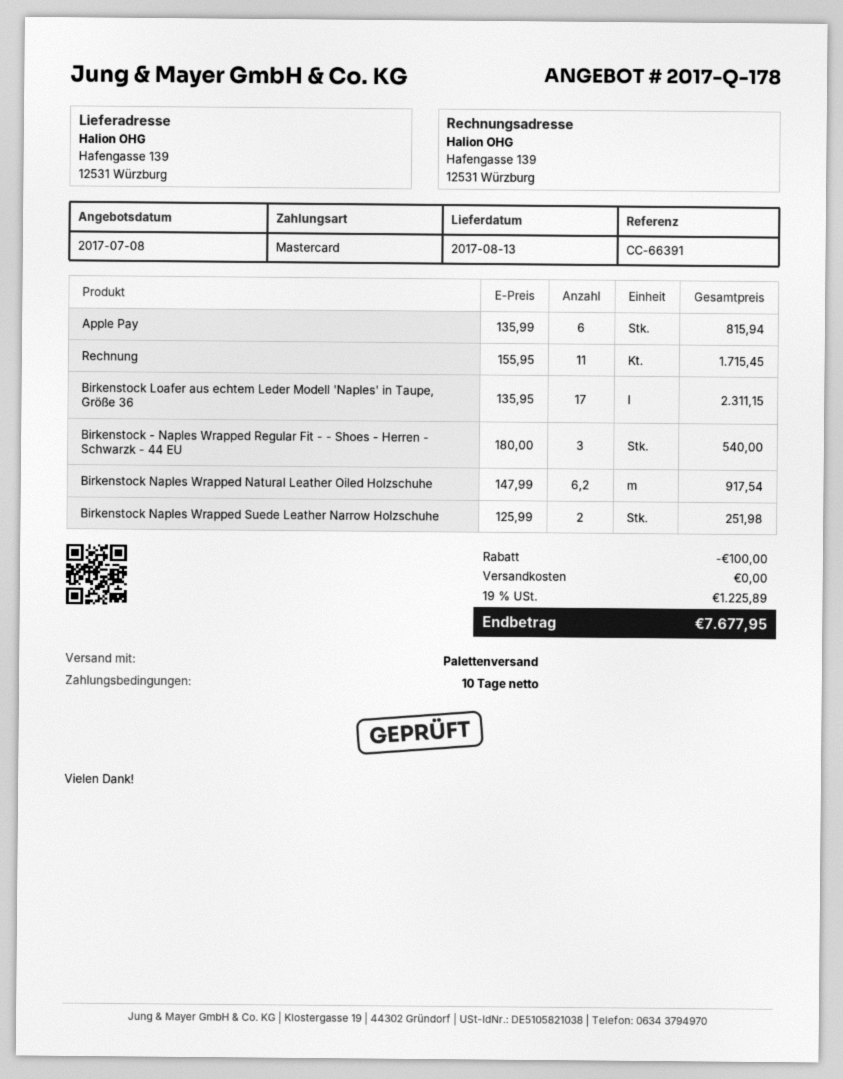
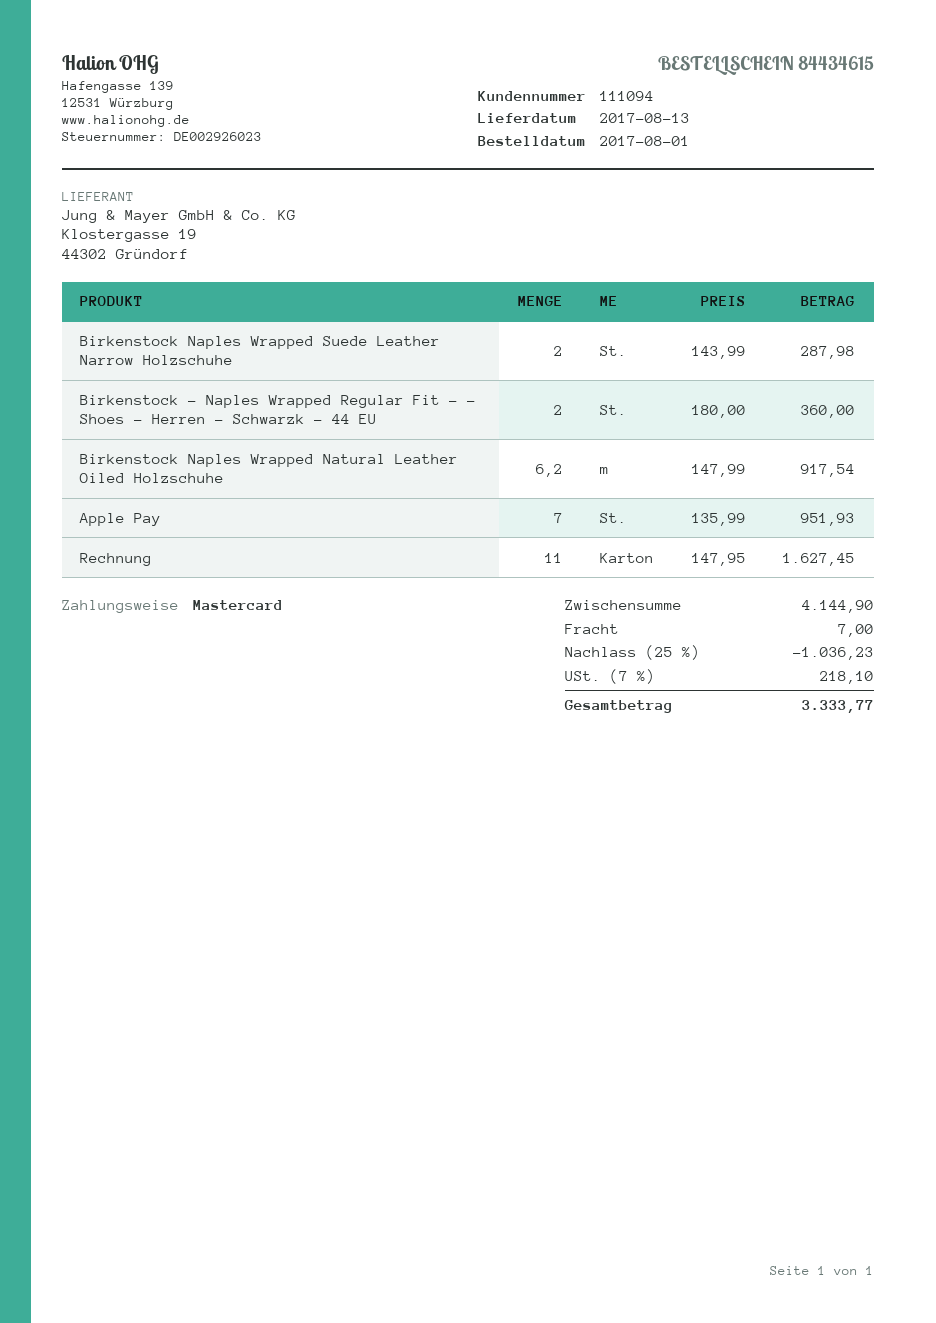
Apple Pay: 6 x 135.99 = 815.94 -> 7 x 135.99 = 951.93
Rechnung: 11 x 155.95 = 1715.45 -> 11 x 147.95 = 1627.45
Birkenstock Loafer aus echtem Leder Modell 'Naples' in Taupe, Größe 36: 17 x 135.95 = 2311.15 -> none
Birkenstock - Naples Wrapped Regular Fit - - Shoes - Herren - Schwarzk - 44 EU: 3 x 180.00 = 540.00 -> 2 x 180.00 = 360.00
Birkenstock Naples Wrapped Suede Leather Narrow Holzschuhe: 2 x 125.99 = 251.98 -> 2 x 143.99 = 287.98
discount: 100.00 -> 1036.23
shipping: 0.00 -> 7.00
tax: 19% = 1225.89 -> 7% = 218.10
total: 7677.95 -> 3333.77

